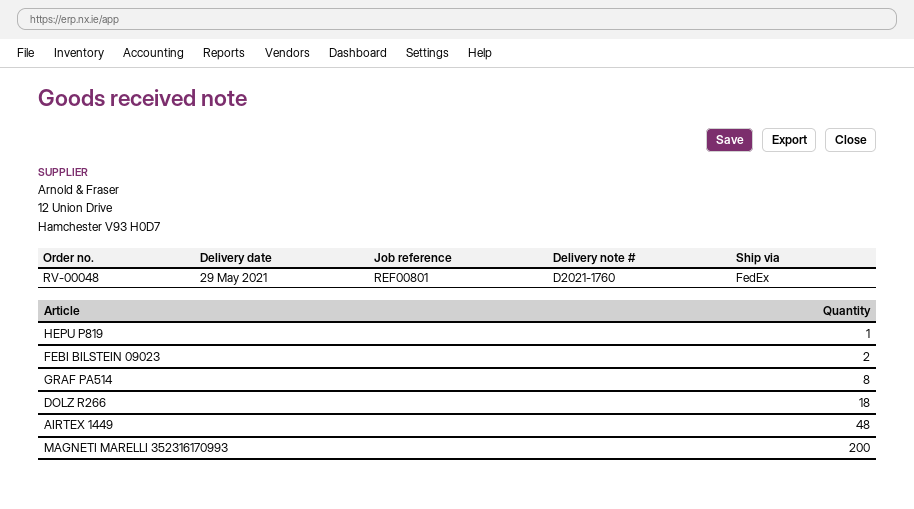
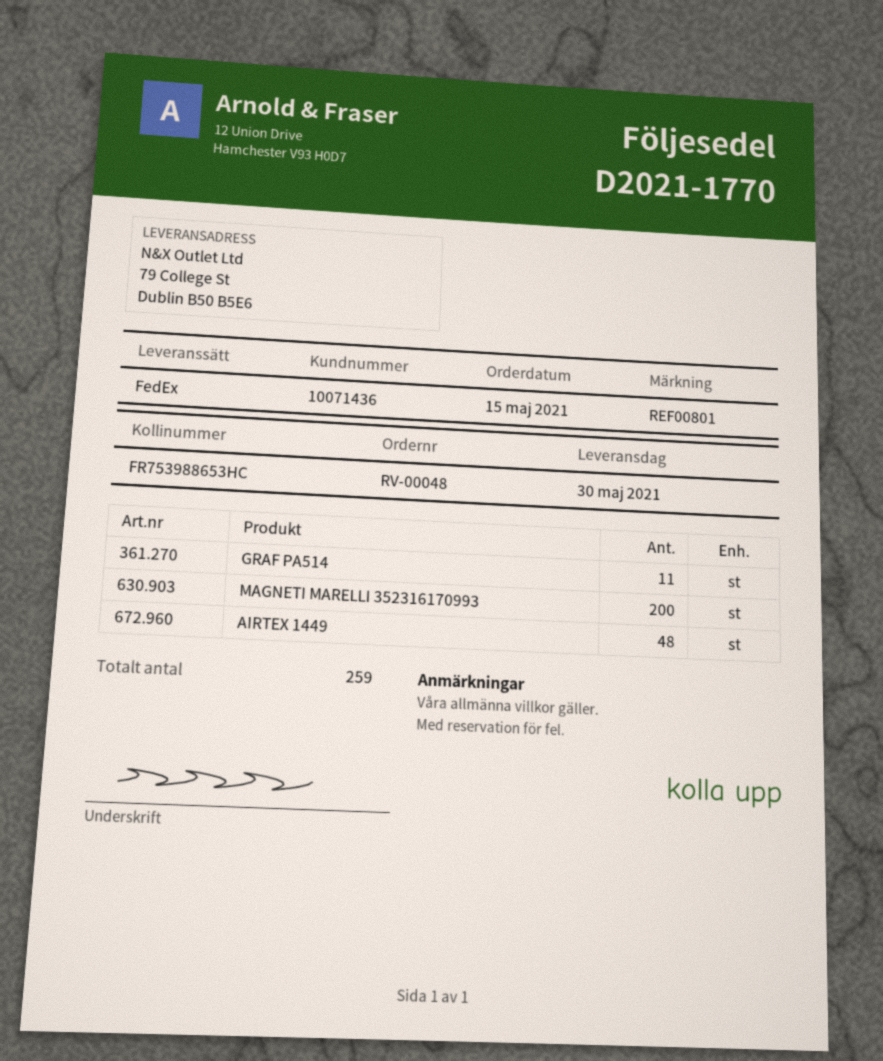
delivery note number: D2021-1760 -> D2021-1770
delivery date: 2021-05-29 -> 2021-05-30
HEPU P819: 1 -> none
FEBI BILSTEIN 09023: 2 -> none
GRAF PA514: 8 -> 11
DOLZ R266: 18 -> none

